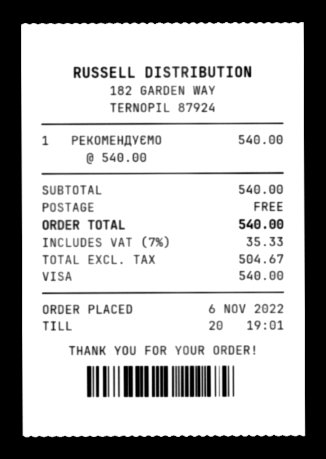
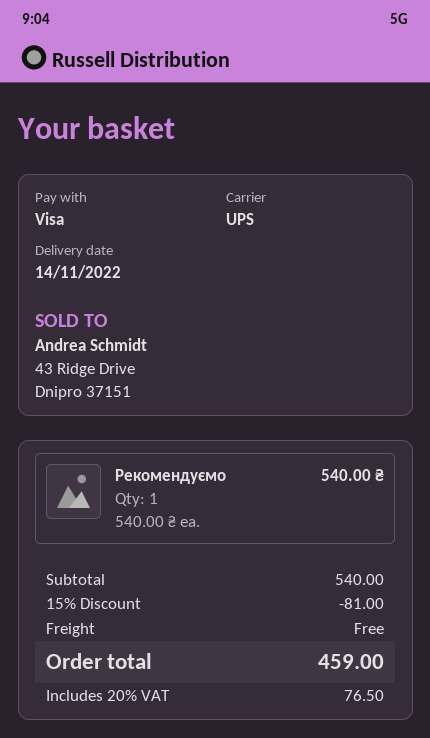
discount: none -> 15% = 81.00
tax: 7% = 35.33 -> 20% = 76.50
total: 540.00 -> 459.00

